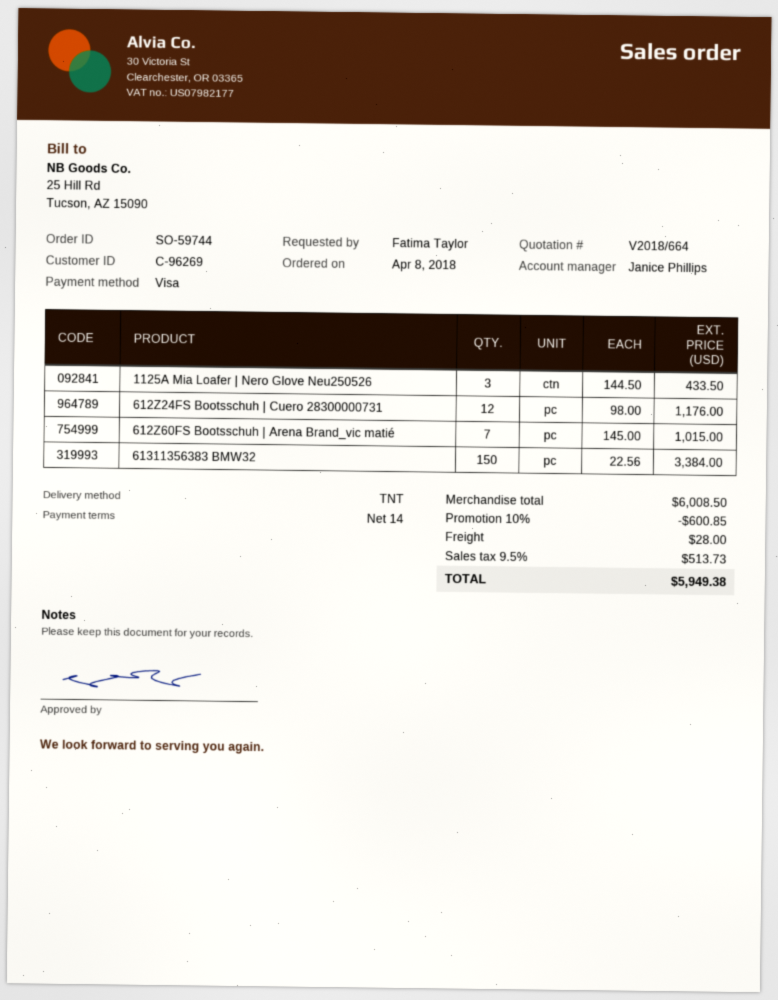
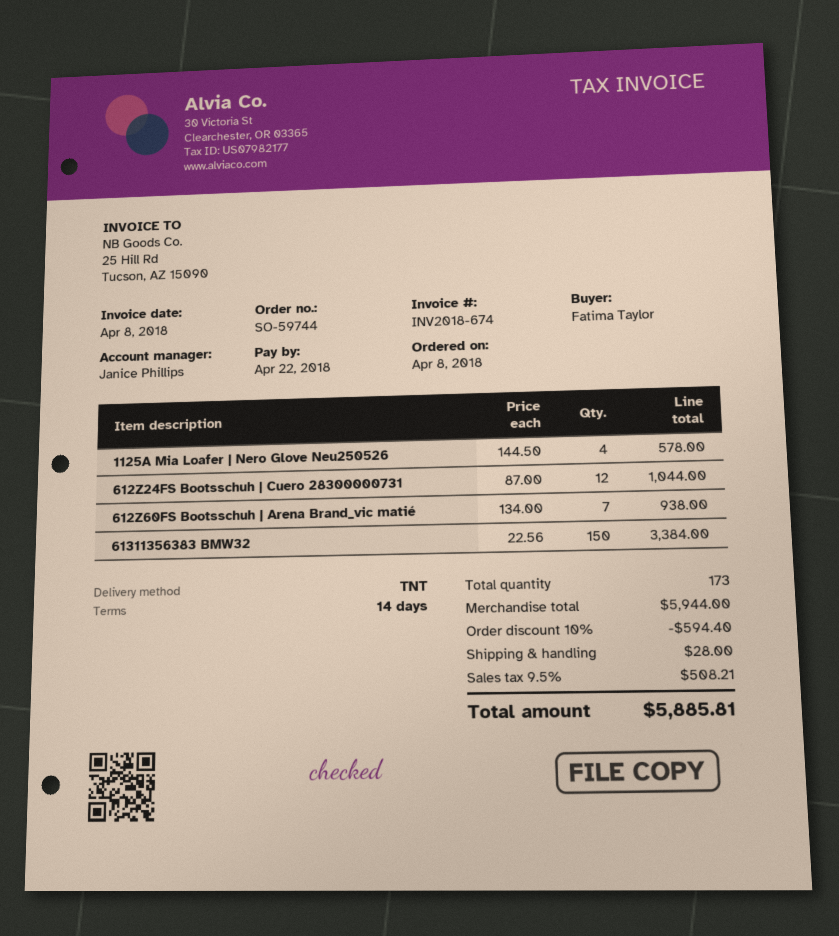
1125A Mia Loafer | Nero Glove Neu250526: 3 x 144.50 = 433.50 -> 4 x 144.50 = 578.00
612Z24FS Bootsschuh | Cuero 28300000731: 12 x 98.00 = 1176.00 -> 12 x 87.00 = 1044.00
612Z60FS Bootsschuh | Arena Brand_vic matié: 7 x 145.00 = 1015.00 -> 7 x 134.00 = 938.00
subtotal: 6008.50 -> 5944.00
discount: 10% = 600.85 -> 10% = 594.40
tax: 9.5% = 513.73 -> 9.5% = 508.21
total: 5949.38 -> 5885.81

